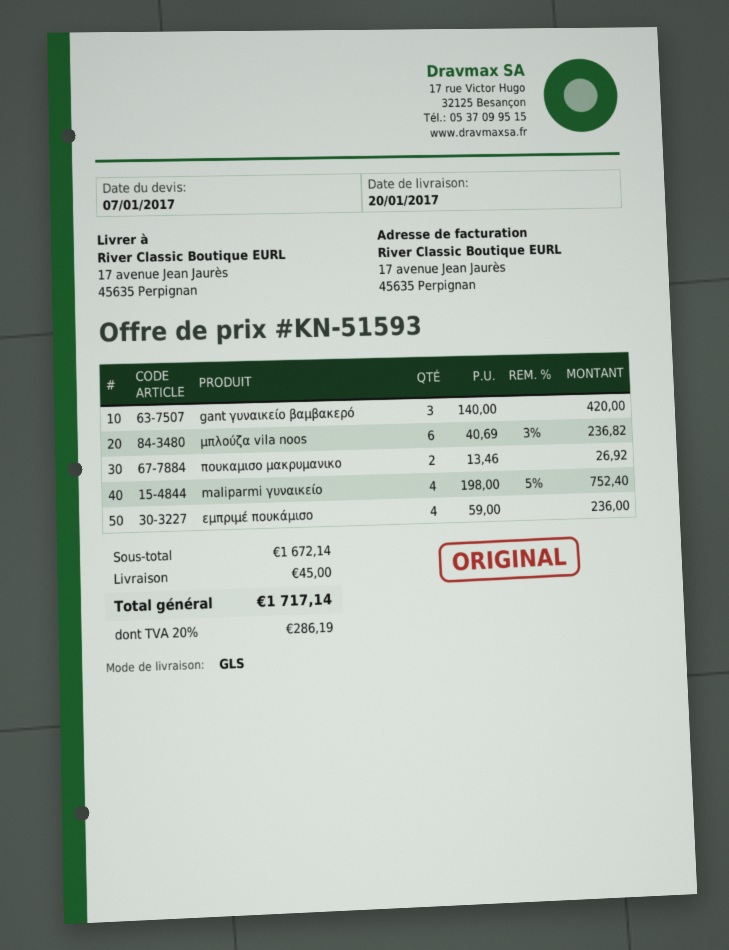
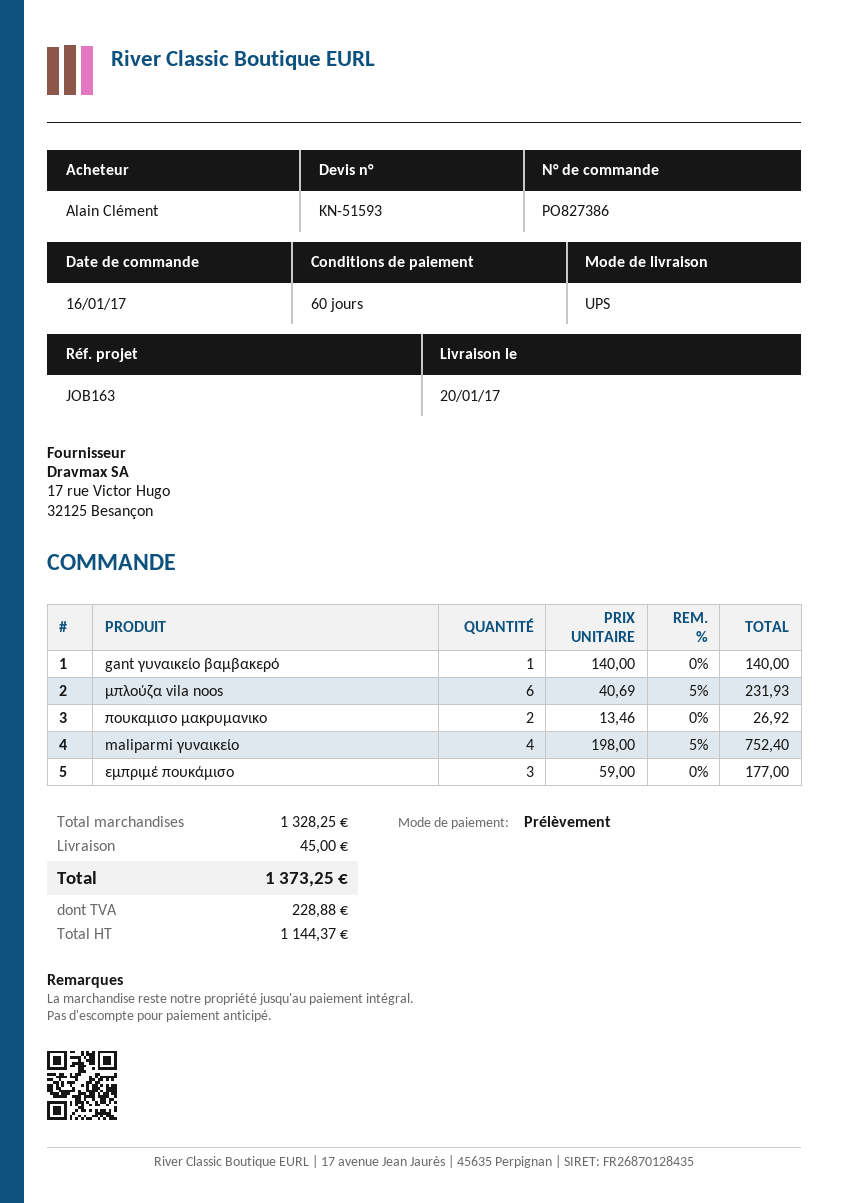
shipping method: GLS -> UPS
gant γυναικείο βαμβακερό: 3 x 140.00 = 420.00 -> 1 x 140.00 = 140.00
μπλούζα vila noos: 6 x 40.69 - 3% = 236.82 -> 6 x 40.69 - 5% = 231.93
εμπριμέ πουκάμισο: 4 x 59.00 = 236.00 -> 3 x 59.00 = 177.00
subtotal: 1672.14 -> 1328.25
tax: 286.19 -> 228.88
total: 1717.14 -> 1373.25

